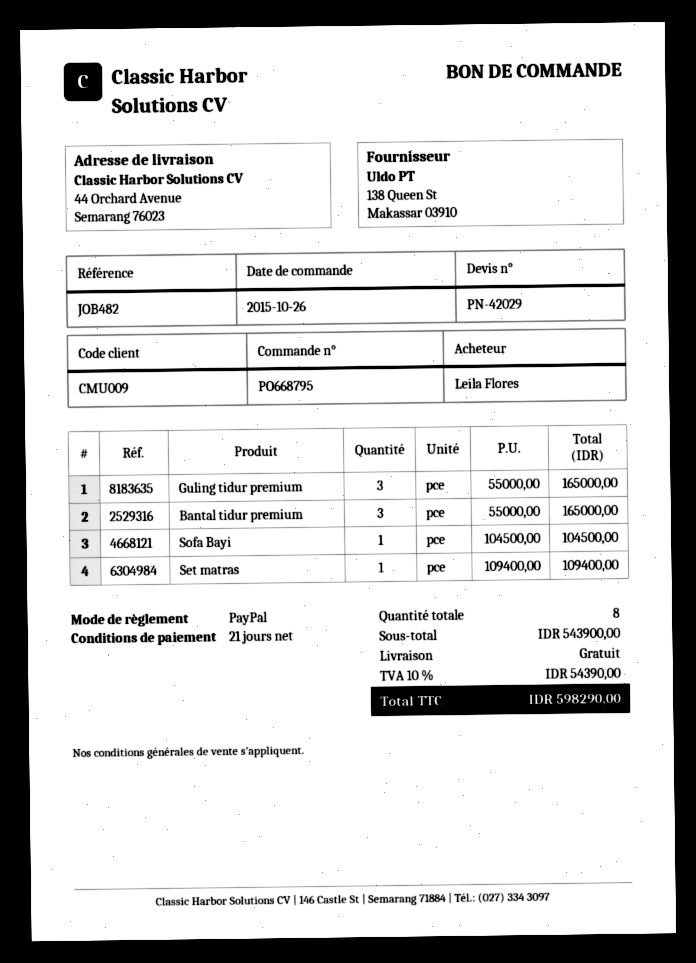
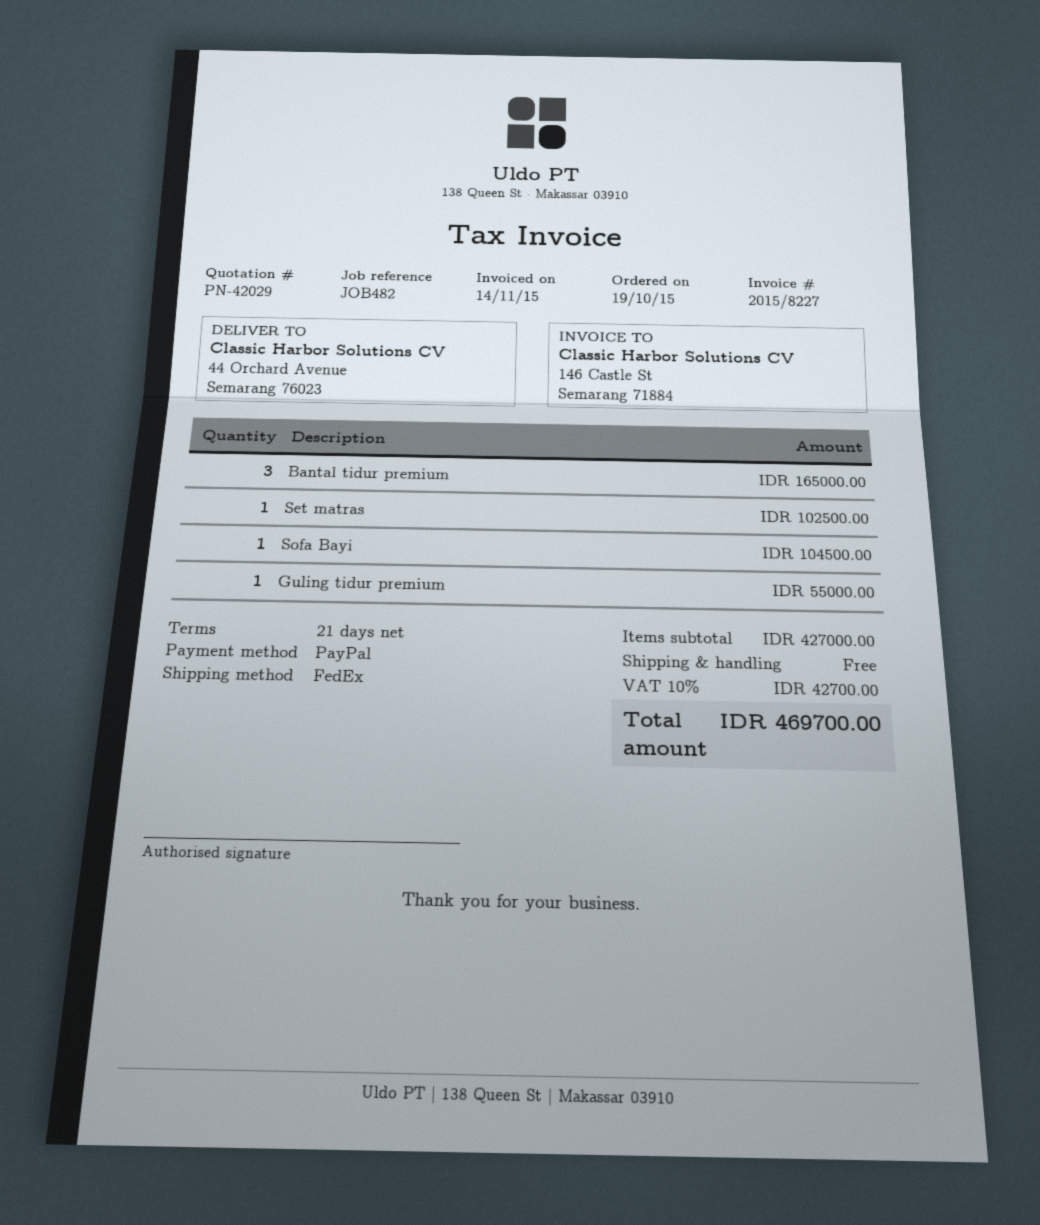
order date: 2015-10-26 -> 2015-10-19
Guling tidur premium: 3 for 165000.00 -> 1 for 55000.00
Set matras: 1 for 109400.00 -> 1 for 102500.00
subtotal: 543900.00 -> 427000.00
tax: 10% = 54390.00 -> 10% = 42700.00
total: 598290.00 -> 469700.00

